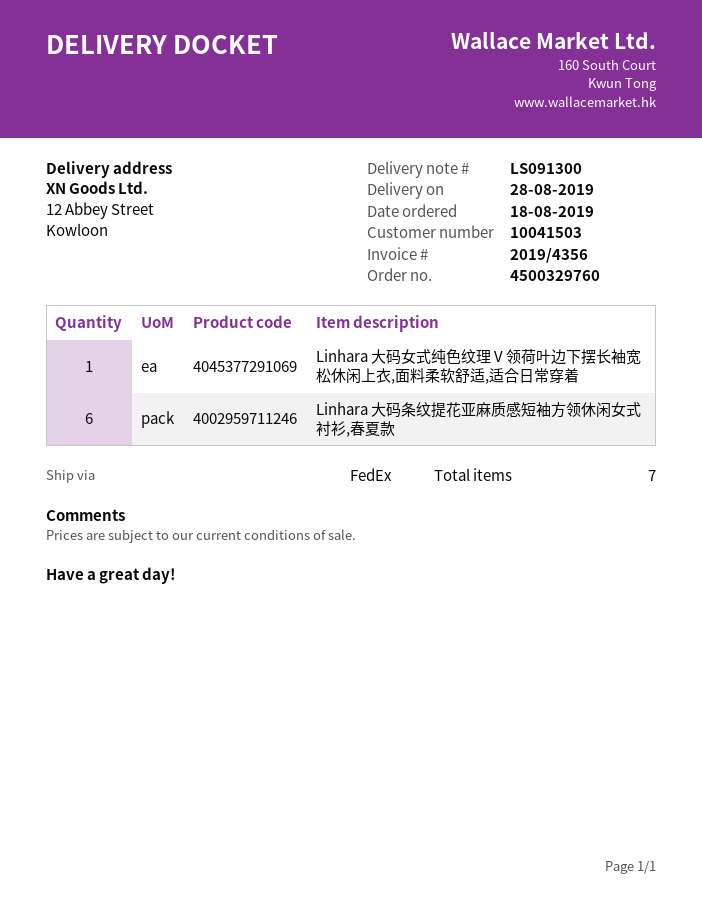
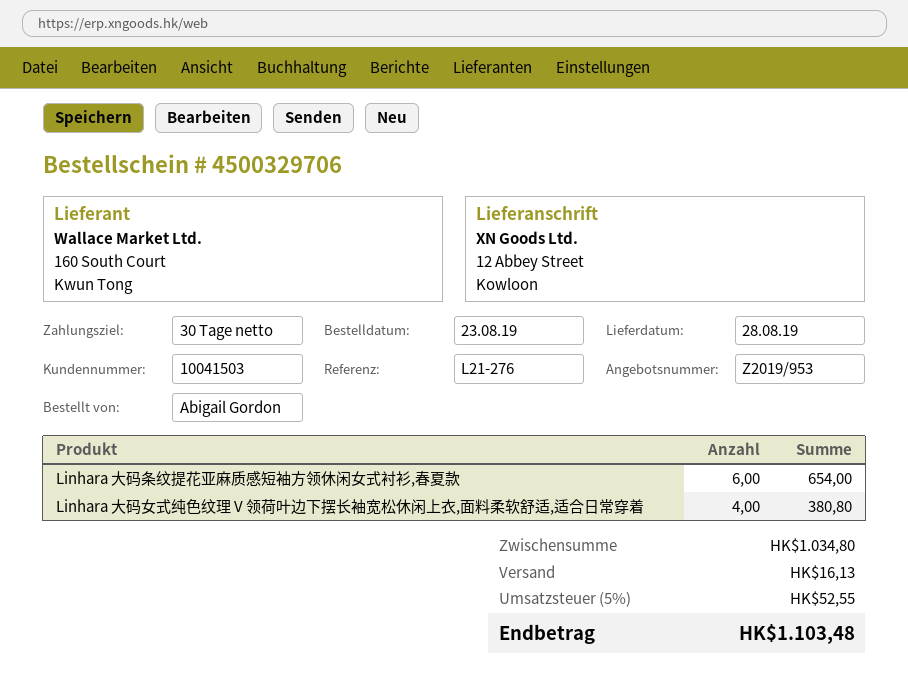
order number: 4500329760 -> 4500329706
order date: 2019-08-18 -> 2019-08-23
Linhara 大码女式纯色纹理 V 领荷叶边下摆长袖宽松休闲上衣,面料柔软舒适,适合日常穿着: 1 -> 4

